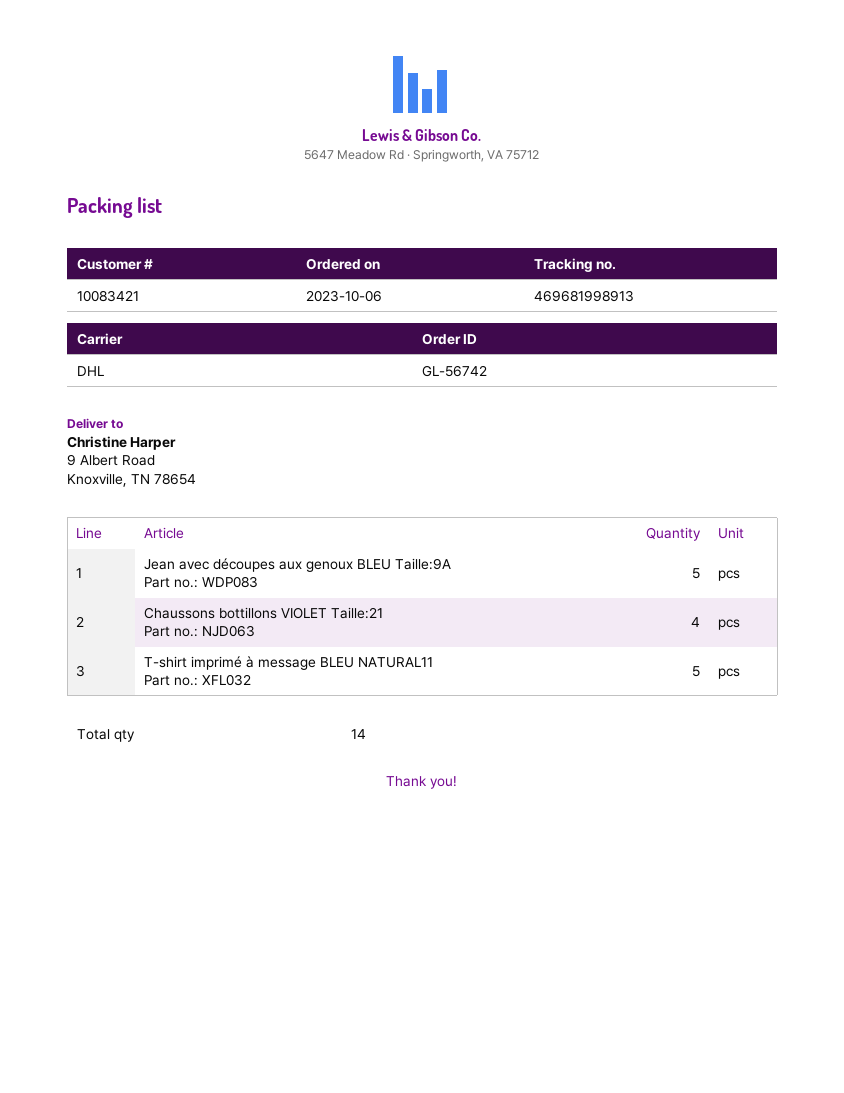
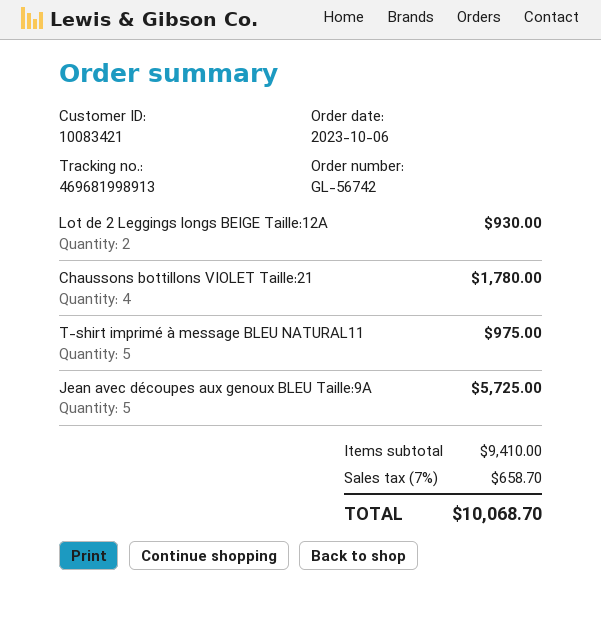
Lot de 2 Leggings longs BEIGE Taille:12A: none -> 2

